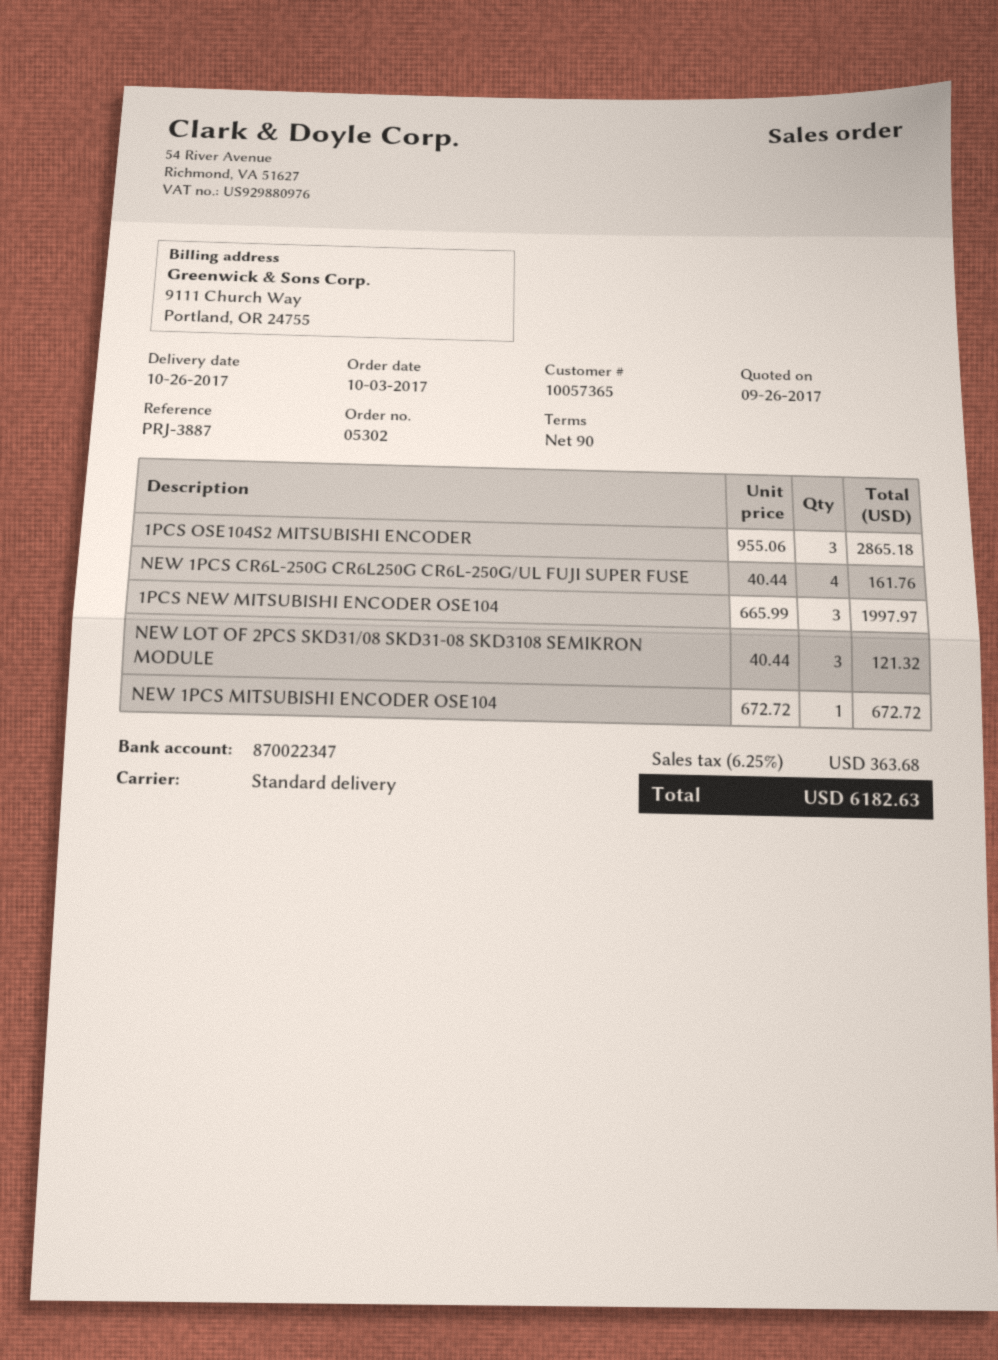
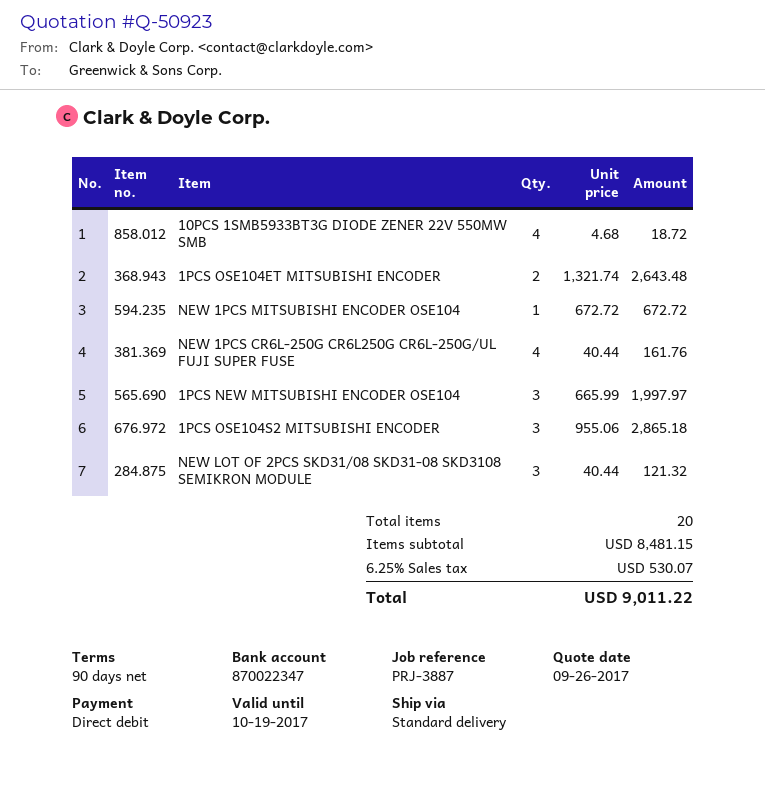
10PCS 1SMB5933BT3G DIODE ZENER 22V 550MW SMB: none -> 4 x 4.68 = 18.72
1PCS OSE104ET MITSUBISHI ENCODER: none -> 2 x 1321.74 = 2643.48
tax: 6.25% = 363.68 -> 6.25% = 530.07
total: 6182.63 -> 9011.22

